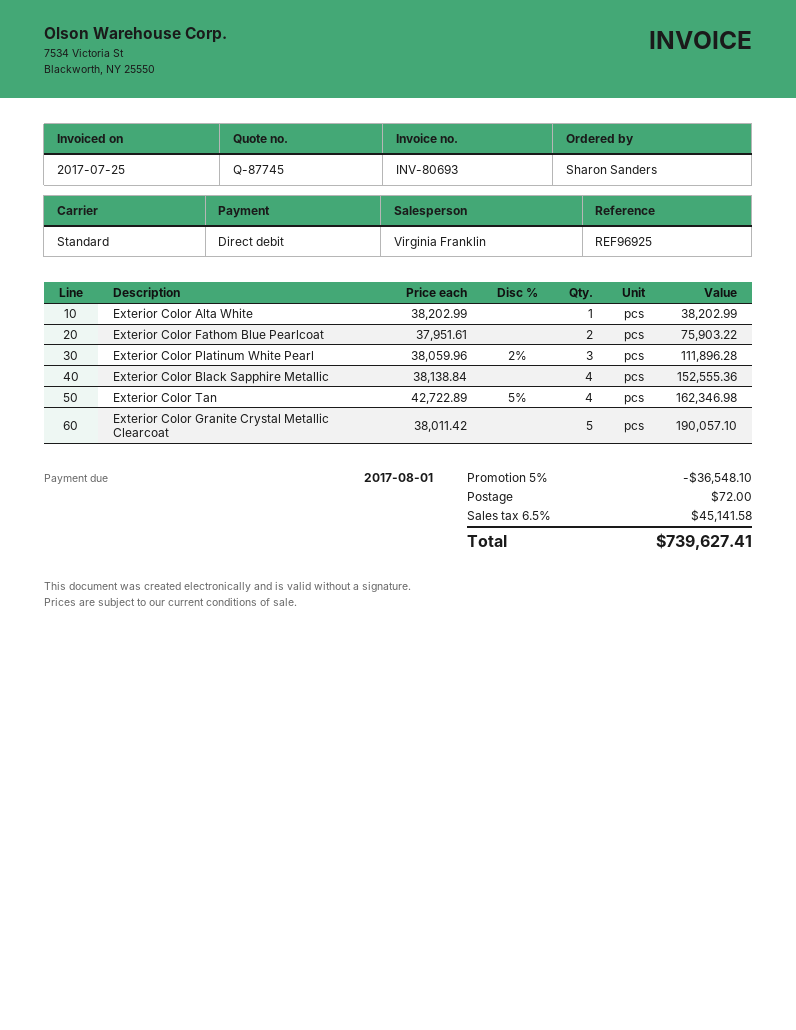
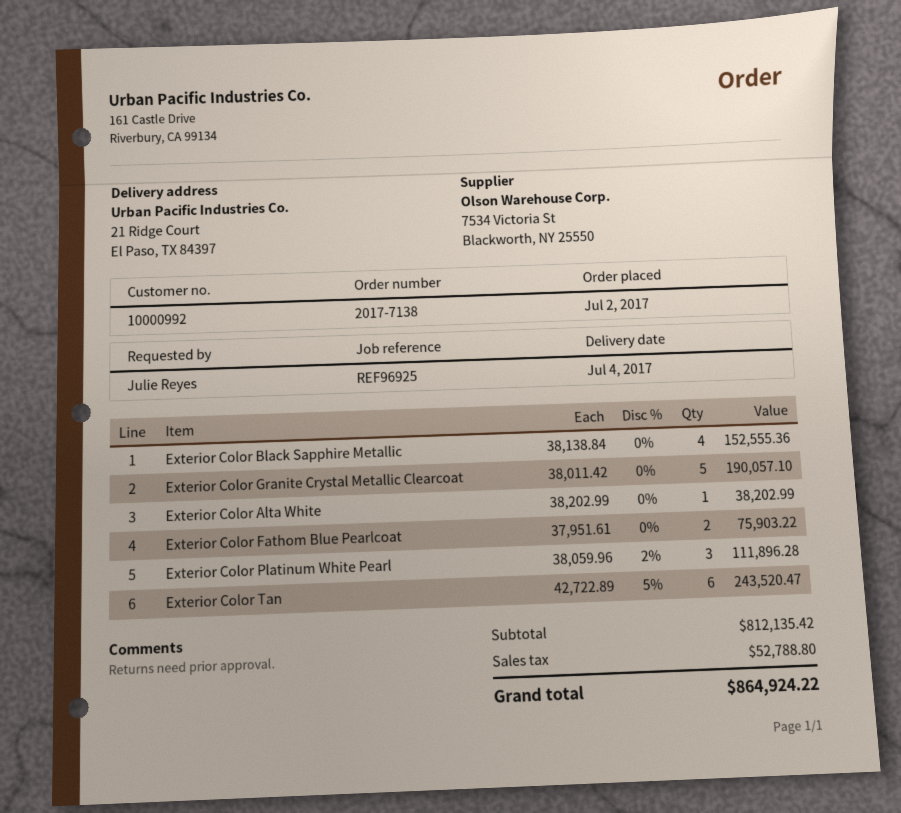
ordered by: Sharon Sanders -> Julie Reyes
Exterior Color Tan: 4 x 42722.89 - 5% = 162346.98 -> 6 x 42722.89 - 5% = 243520.47
discount: 5% = 36548.10 -> none
shipping: 72.00 -> none
tax: 45141.58 -> 52788.80
total: 739627.41 -> 864924.22

